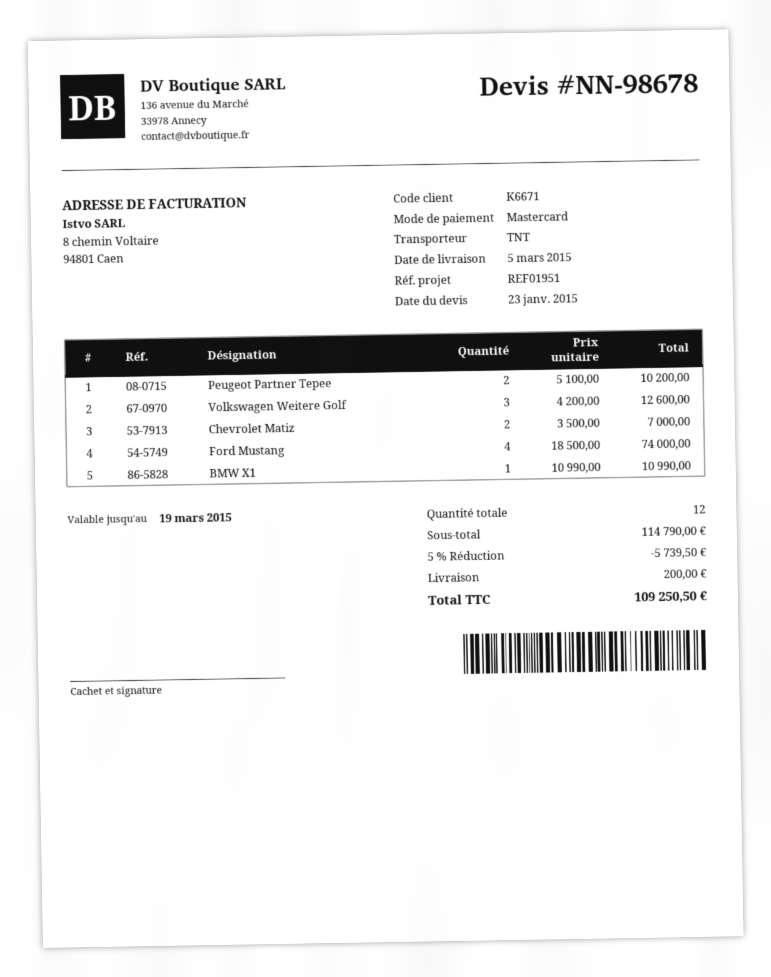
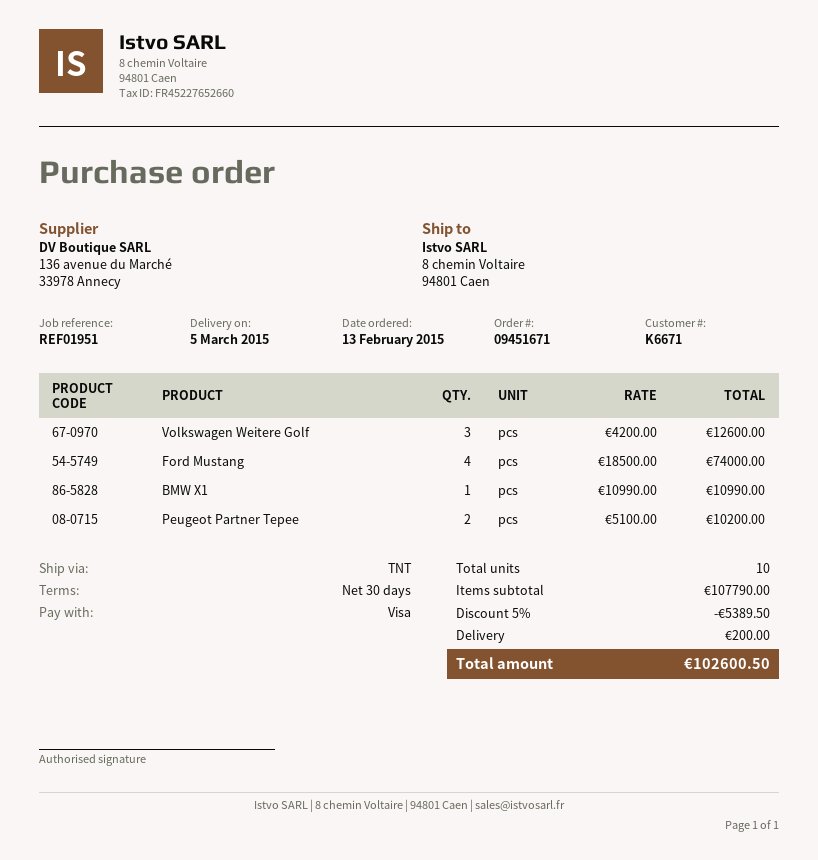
payment method: Mastercard -> Visa
Chevrolet Matiz: 2 x 3500.00 = 7000.00 -> none
total quantity: 12 -> 10
subtotal: 114790.00 -> 107790.00
discount: 5% = 5739.50 -> 5% = 5389.50
total: 109250.50 -> 102600.50

